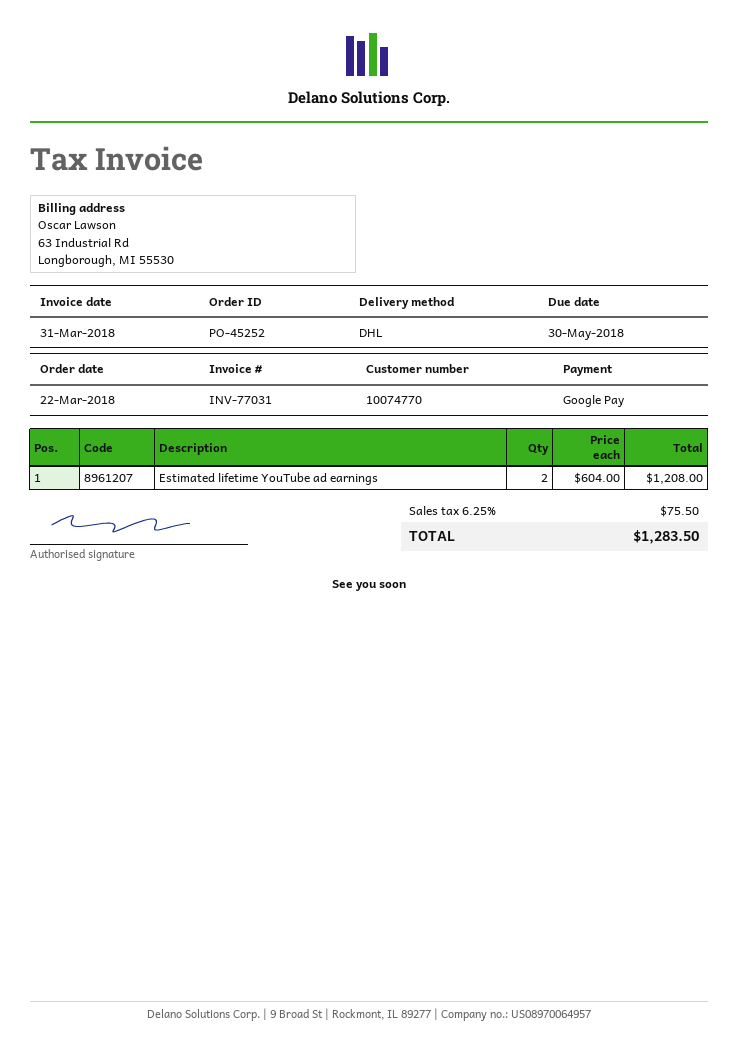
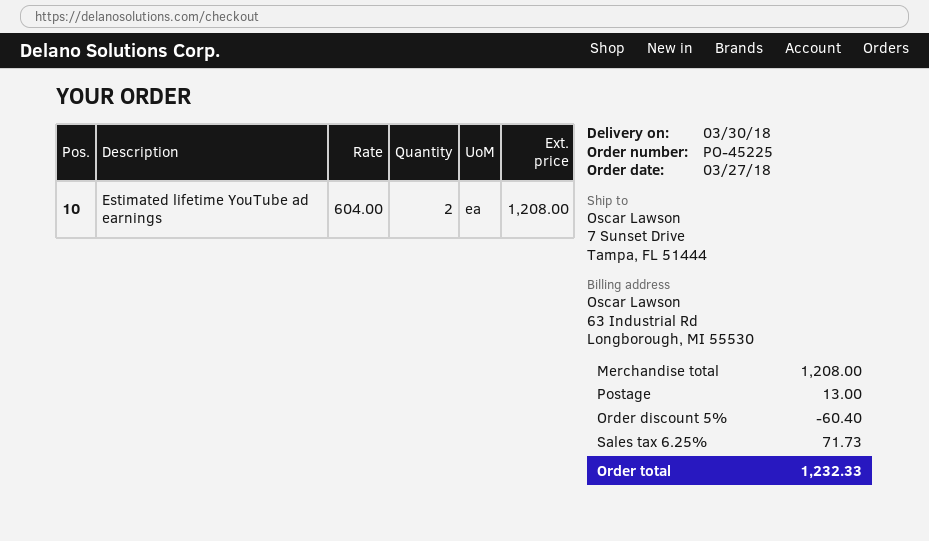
order number: PO-45252 -> PO-45225
order date: 2018-03-22 -> 2018-03-27
discount: none -> 5% = 60.40
shipping: none -> 13.00
tax: 6.25% = 75.50 -> 6.25% = 71.73
total: 1283.50 -> 1232.33

